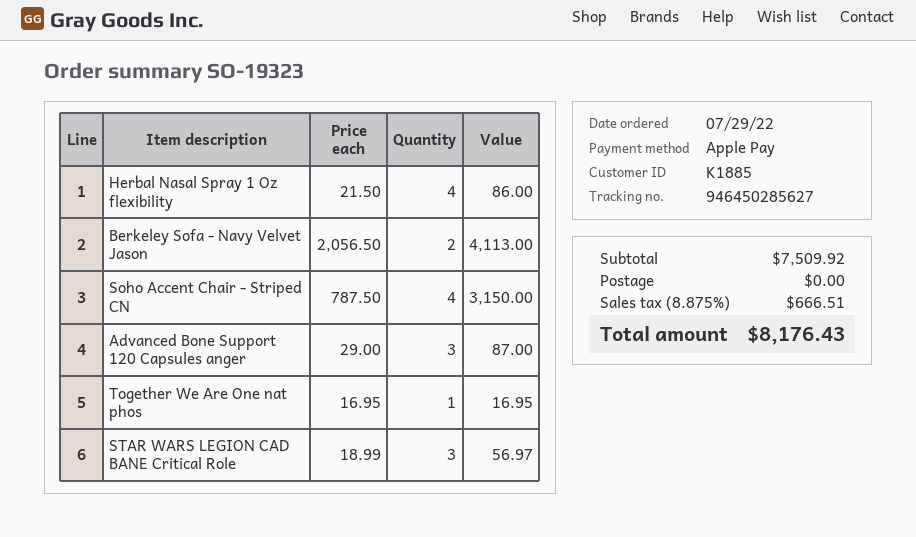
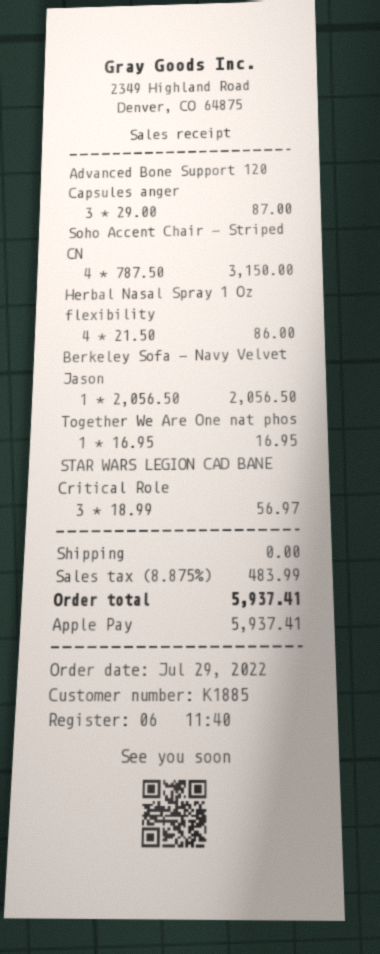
Berkeley Sofa - Navy Velvet Jason: 2 x 2056.50 = 4113.00 -> 1 x 2056.50 = 2056.50
tax: 8.875% = 666.51 -> 8.875% = 483.99
total: 8176.43 -> 5937.41

